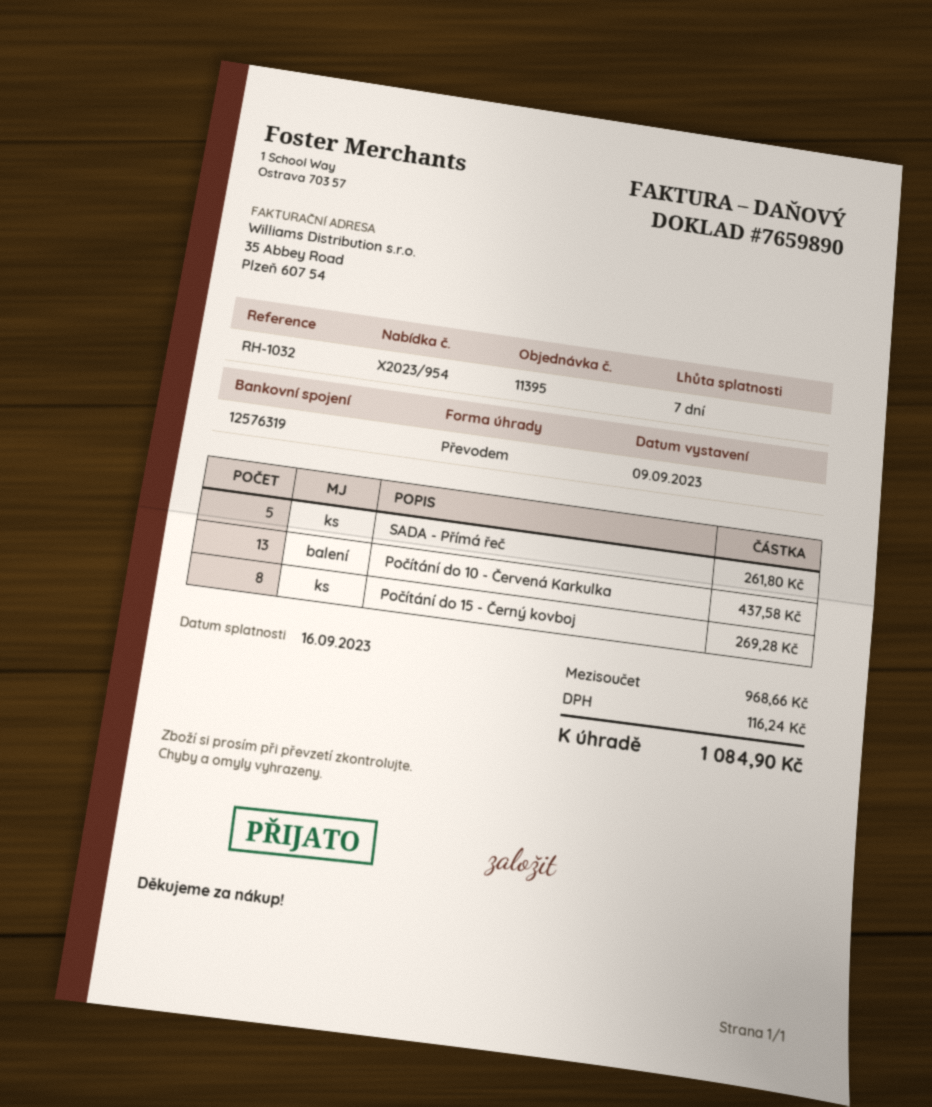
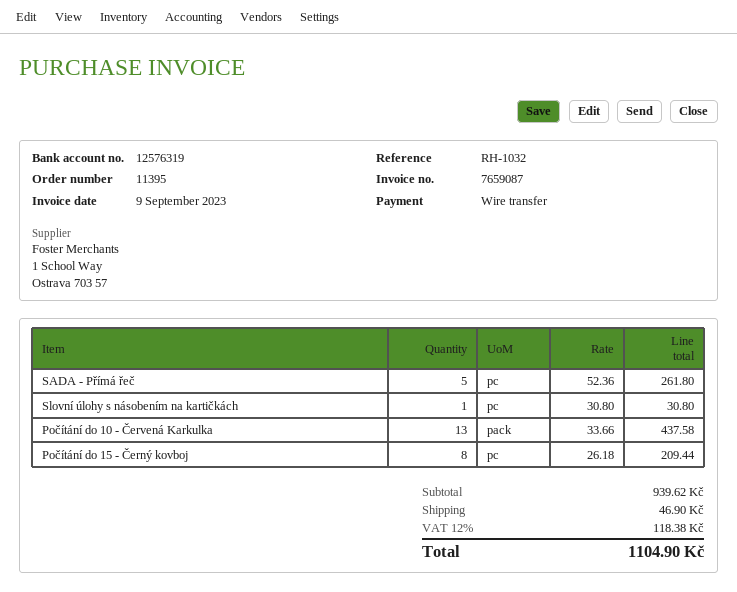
invoice number: 7659890 -> 7659087
Počítání do 15 - Černý kovboj: 8 for 269.28 -> 8 for 209.44
Slovní úlohy s násobením na kartičkách: none -> 1 for 30.80
subtotal: 968.66 -> 939.62
shipping: none -> 46.90
tax: 116.24 -> 118.38
total: 1084.90 -> 1104.90

